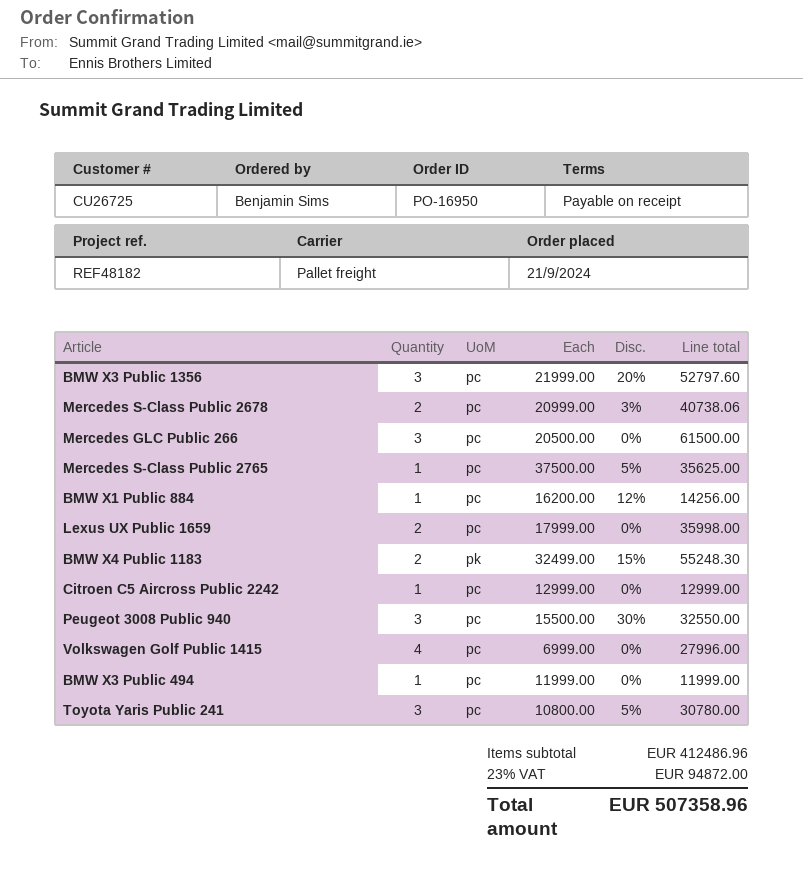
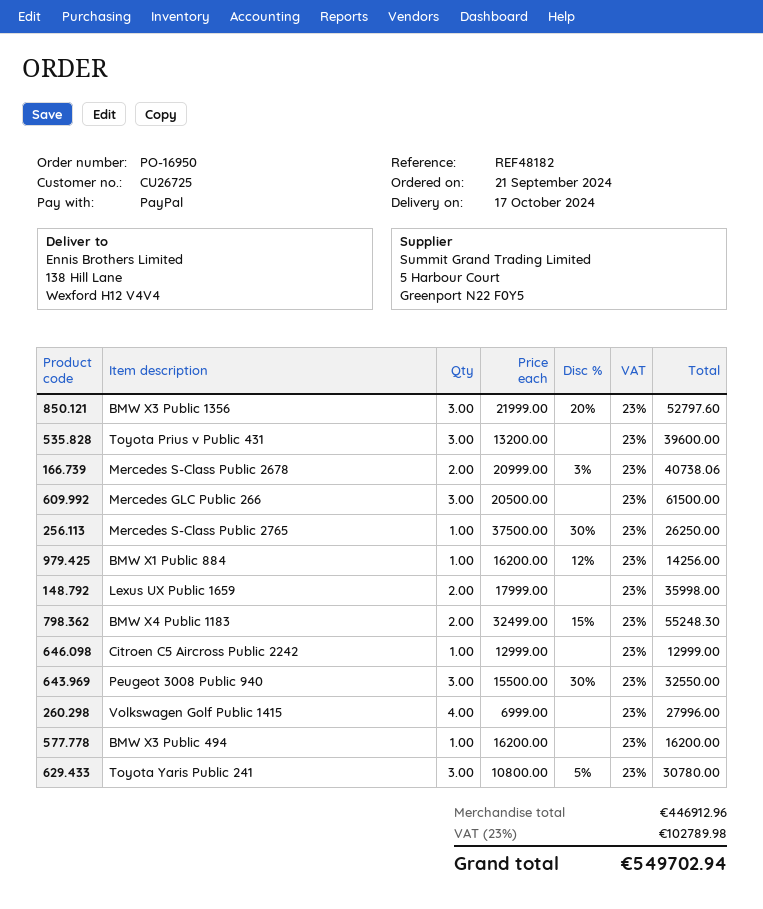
Mercedes S-Class Public 2765: 1 x 37500.00 - 5% = 35625.00 -> 1 x 37500.00 - 30% = 26250.00
BMW X3 Public 494: 1 x 11999.00 = 11999.00 -> 1 x 16200.00 = 16200.00
Toyota Prius v Public 431: none -> 3 x 13200.00 = 39600.00
subtotal: 412486.96 -> 446912.96
tax: 23% = 94872.00 -> 23% = 102789.98
total: 507358.96 -> 549702.94

